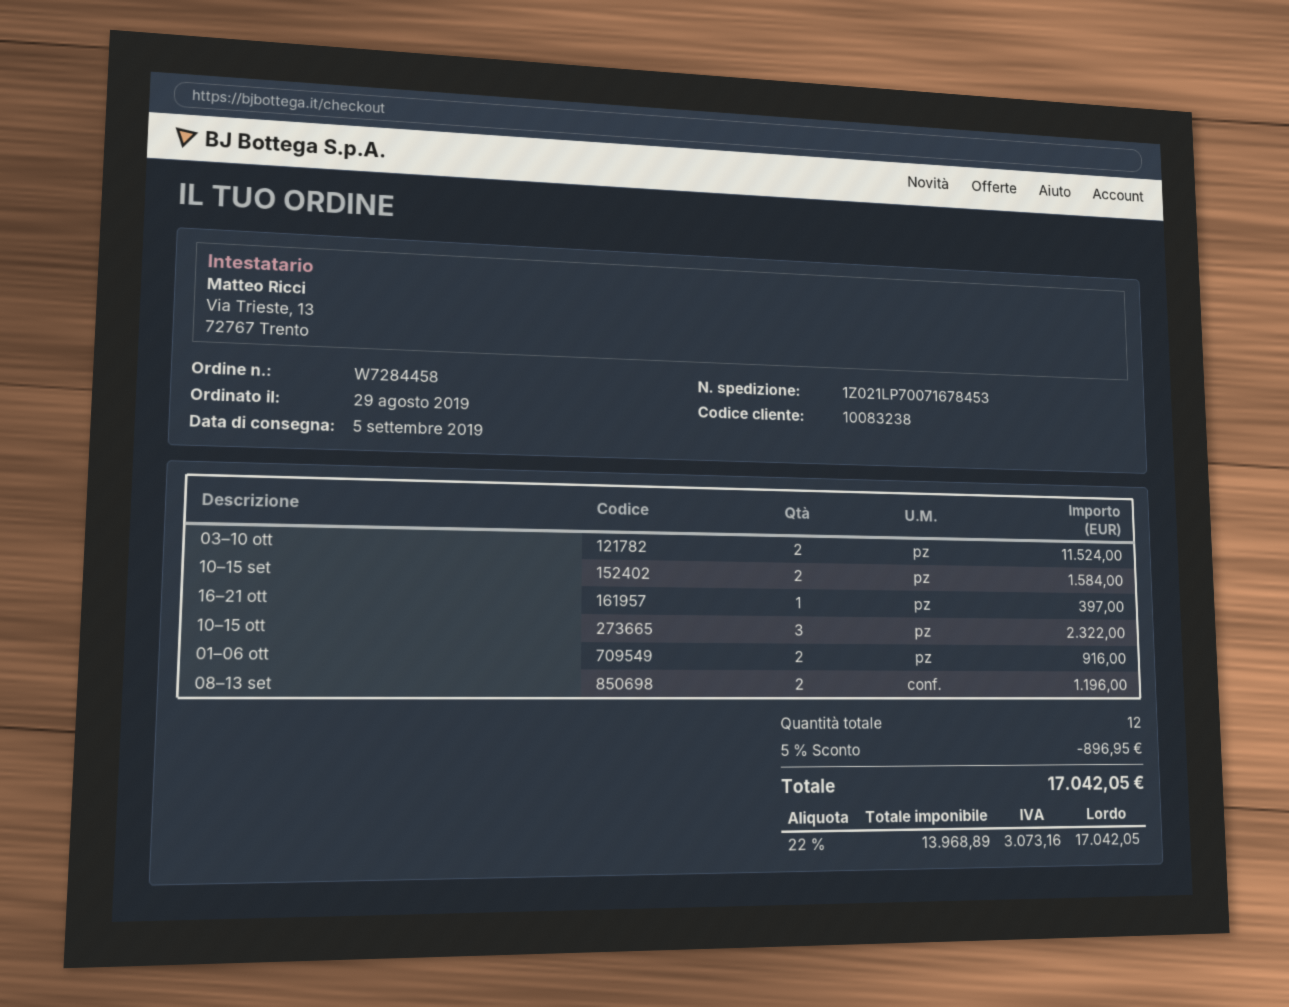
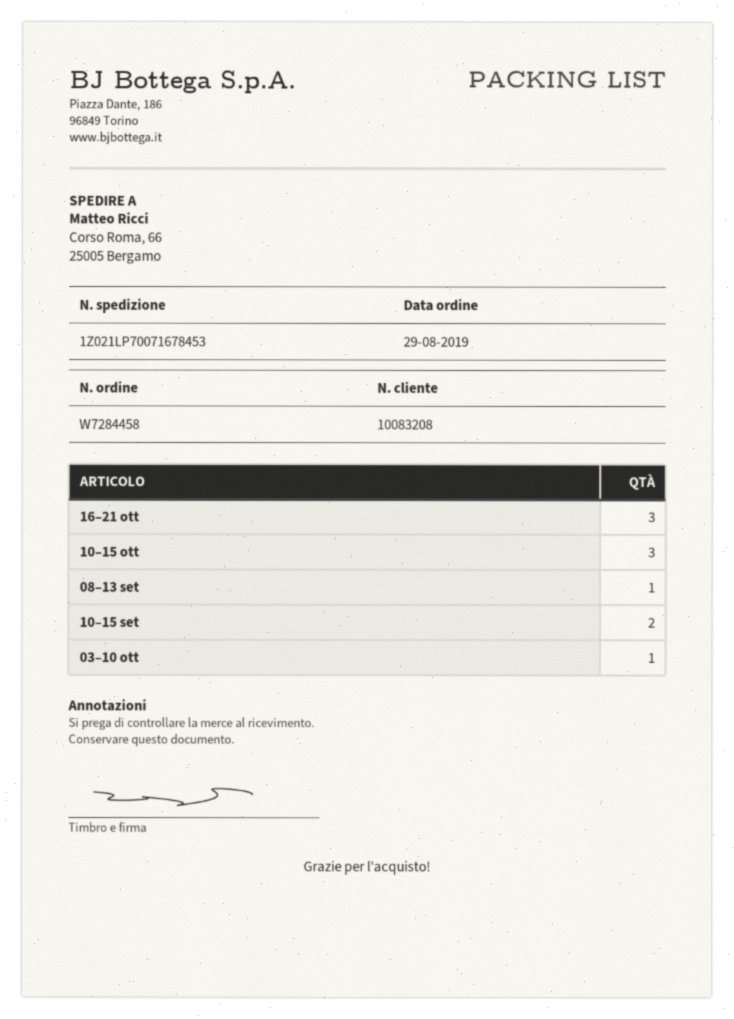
customer number: 10083238 -> 10083208
03–10 ott: 2 -> 1
16–21 ott: 1 -> 3
01–06 ott: 2 -> none
08–13 set: 2 -> 1

